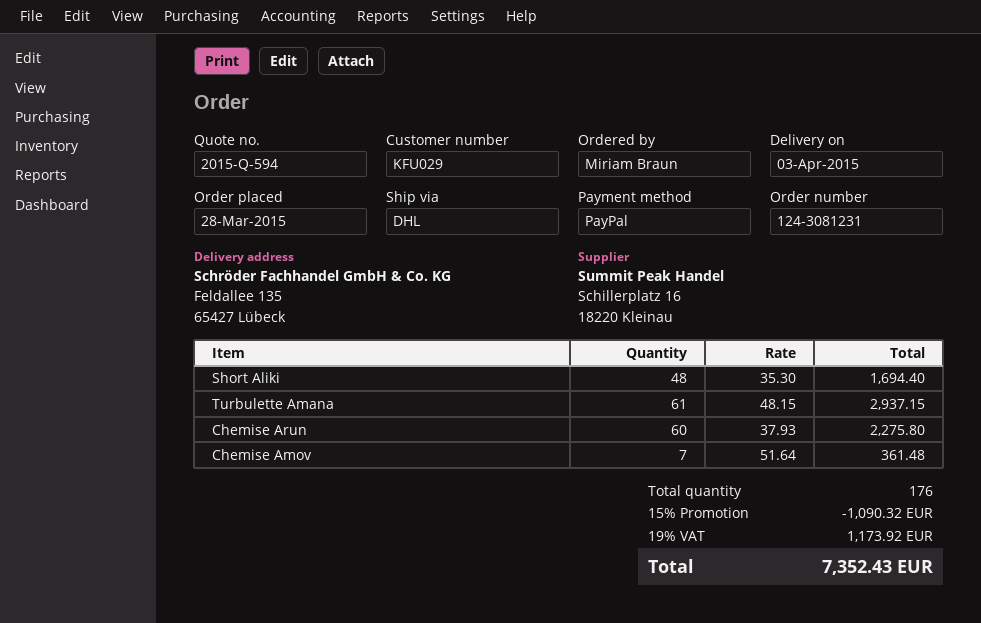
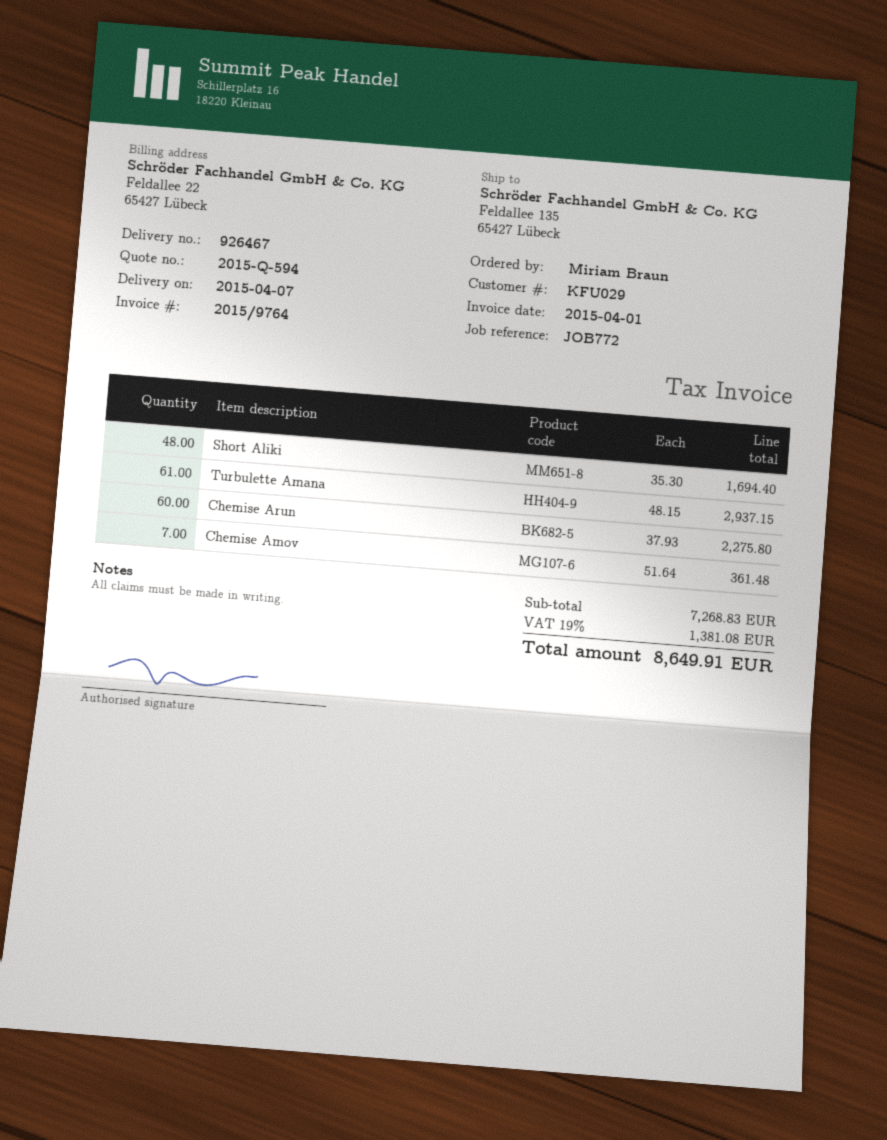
delivery date: 2015-04-03 -> 2015-04-07
discount: 15% = 1090.32 -> none
tax: 19% = 1173.92 -> 19% = 1381.08
total: 7352.43 -> 8649.91

